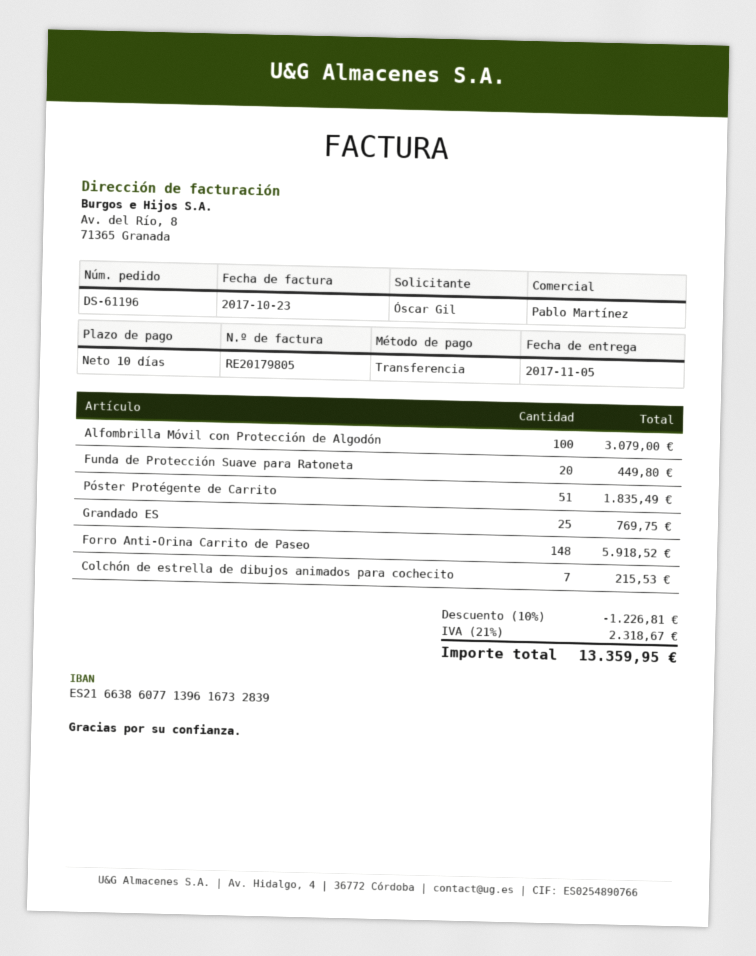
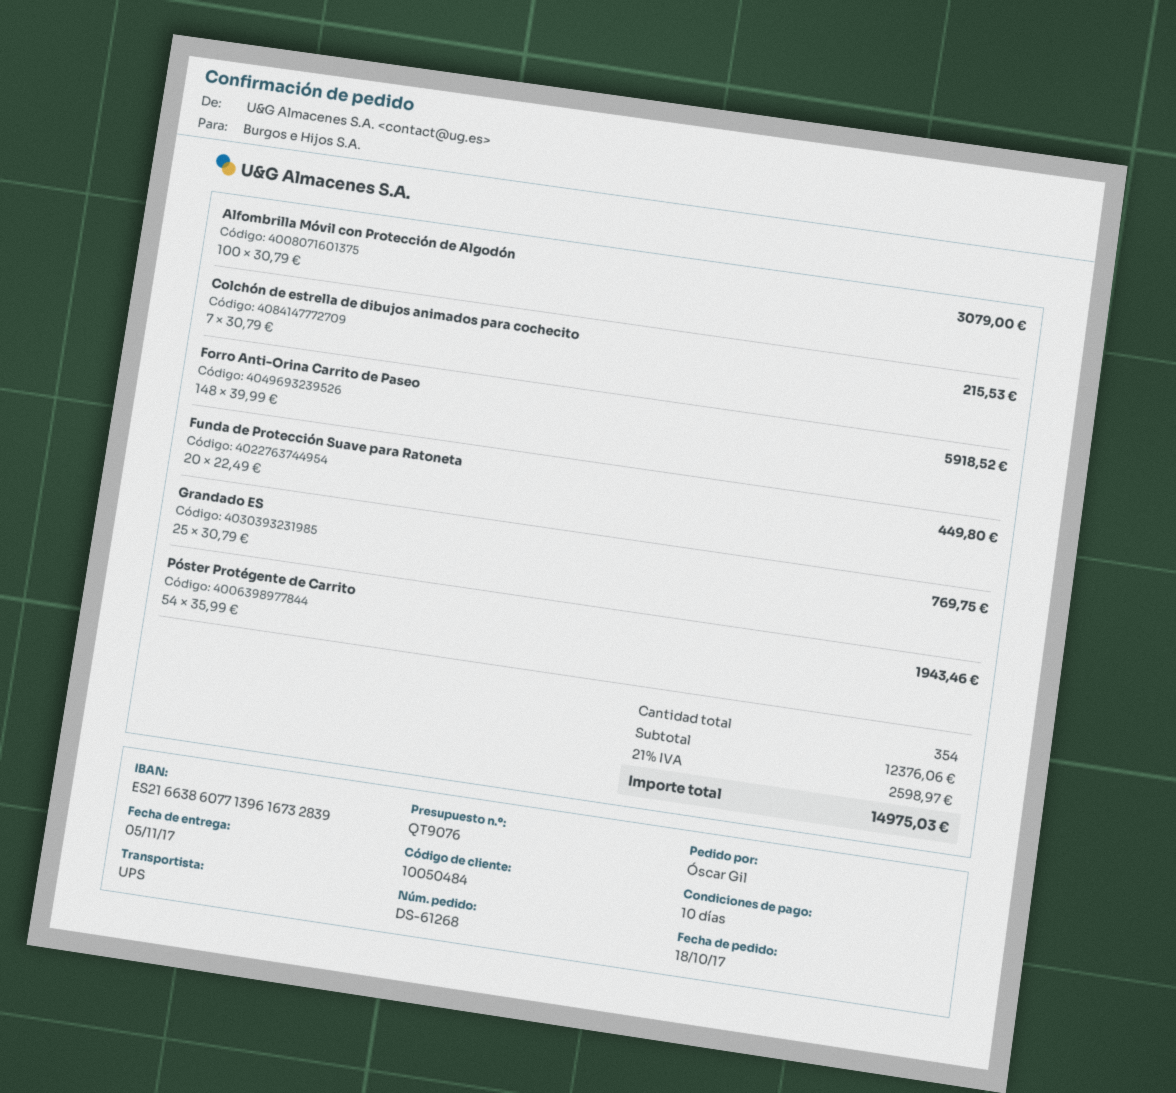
order number: DS-61196 -> DS-61268
Póster Protégente de Carrito: 51 for 1835.49 -> 54 for 1943.46
discount: 10% = 1226.81 -> none
tax: 21% = 2318.67 -> 21% = 2598.97
total: 13359.95 -> 14975.03

